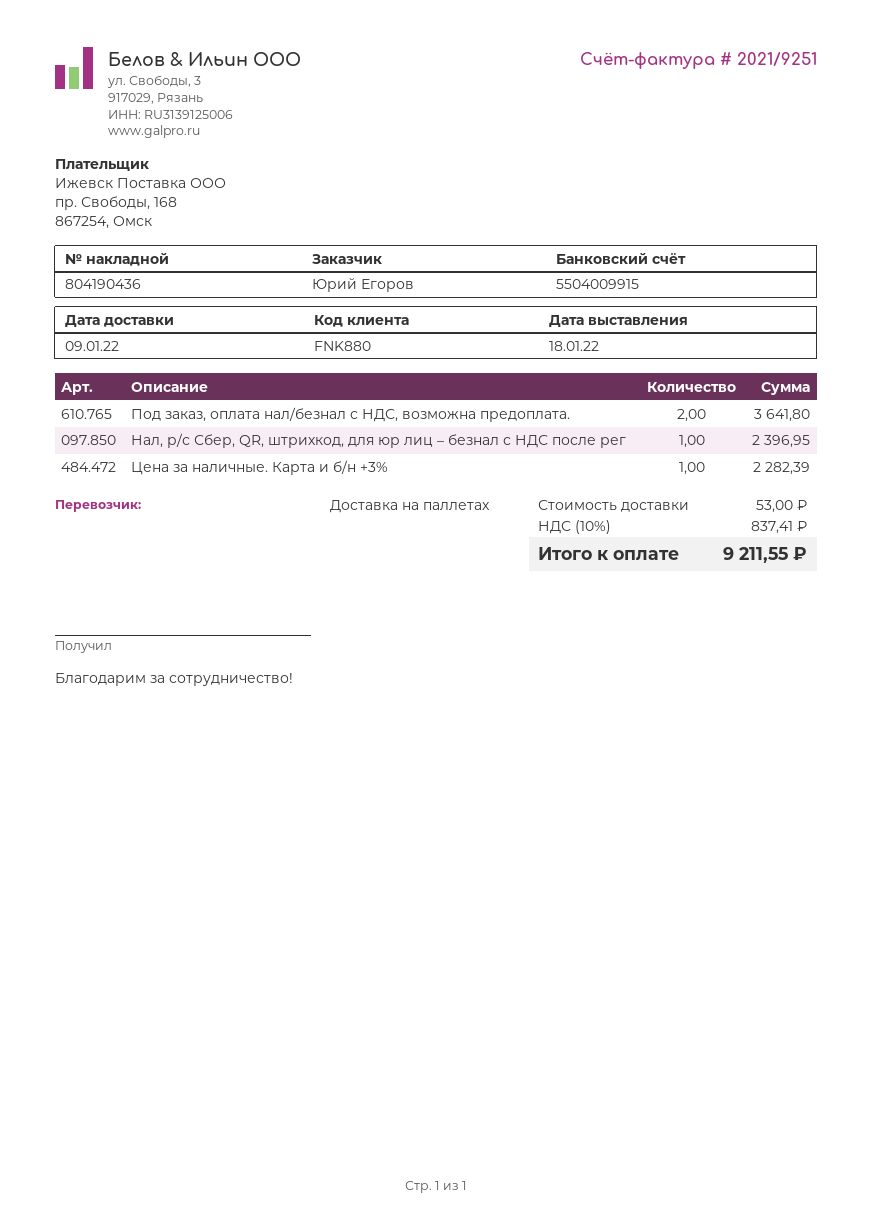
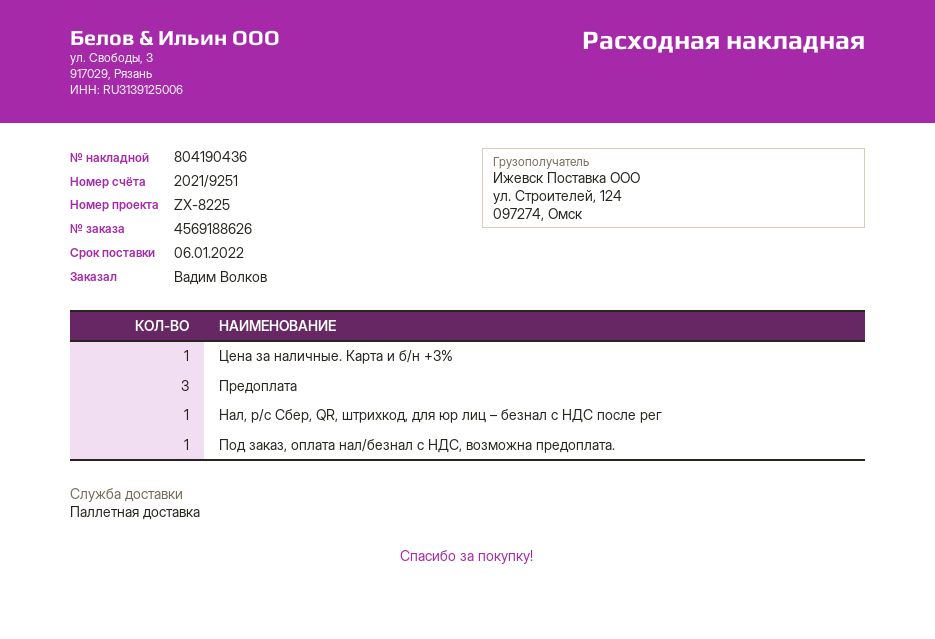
delivery date: 2022-01-09 -> 2022-01-06
ordered by: Юрий Егоров -> Вадим Волков
Под заказ, оплата нал/безнал с НДС, возможна предоплата.: 2 -> 1
Предоплата: none -> 3

